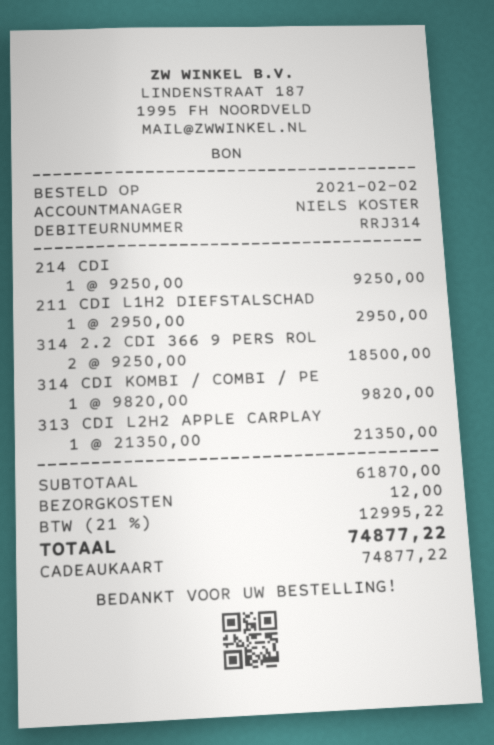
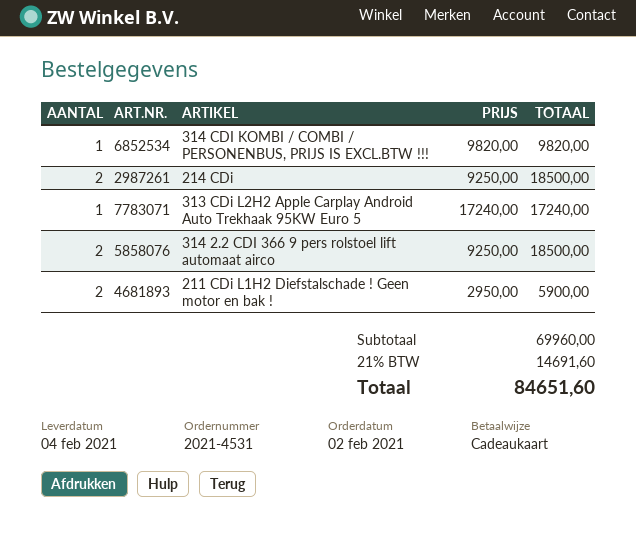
214 CDI: 1 x 9250.00 = 9250.00 -> 2 x 9250.00 = 18500.00
211 CDI L1H2 DIEFSTALSCHAD: 1 x 2950.00 = 2950.00 -> 2 x 2950.00 = 5900.00
313 CDI L2H2 APPLE CARPLAY: 1 x 21350.00 = 21350.00 -> 1 x 17240.00 = 17240.00
subtotal: 61870.00 -> 69960.00
shipping: 12.00 -> none
tax: 21% = 12995.22 -> 21% = 14691.60
total: 74877.22 -> 84651.60

